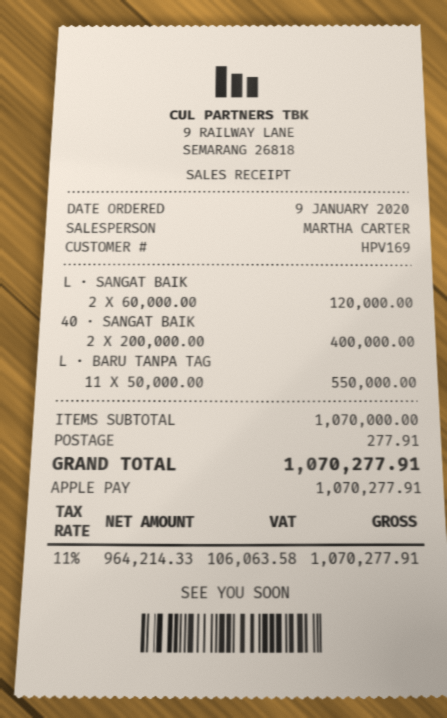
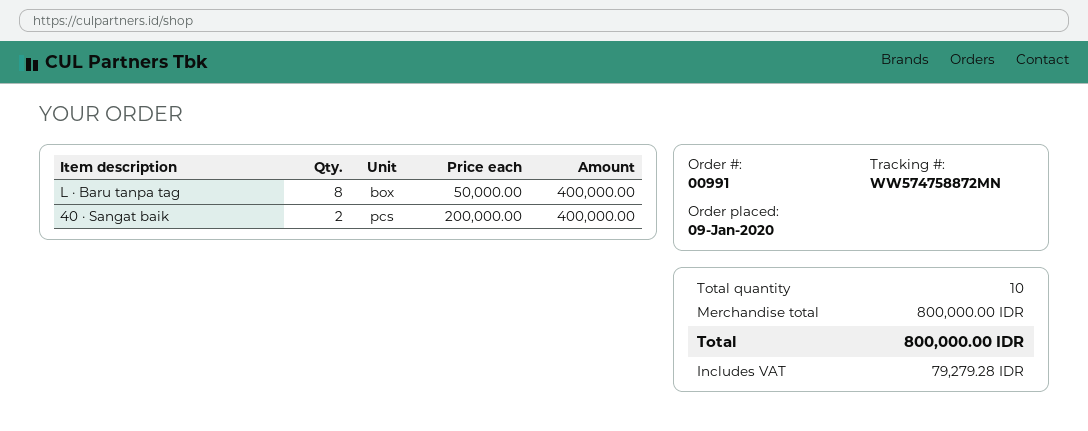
L · SANGAT BAIK: 2 x 60000.00 = 120000.00 -> none
L · BARU TANPA TAG: 11 x 50000.00 = 550000.00 -> 8 x 50000.00 = 400000.00
subtotal: 1070000.00 -> 800000.00
shipping: 277.91 -> none
tax: 106063.58 -> 79279.28
total: 1070277.91 -> 800000.00

